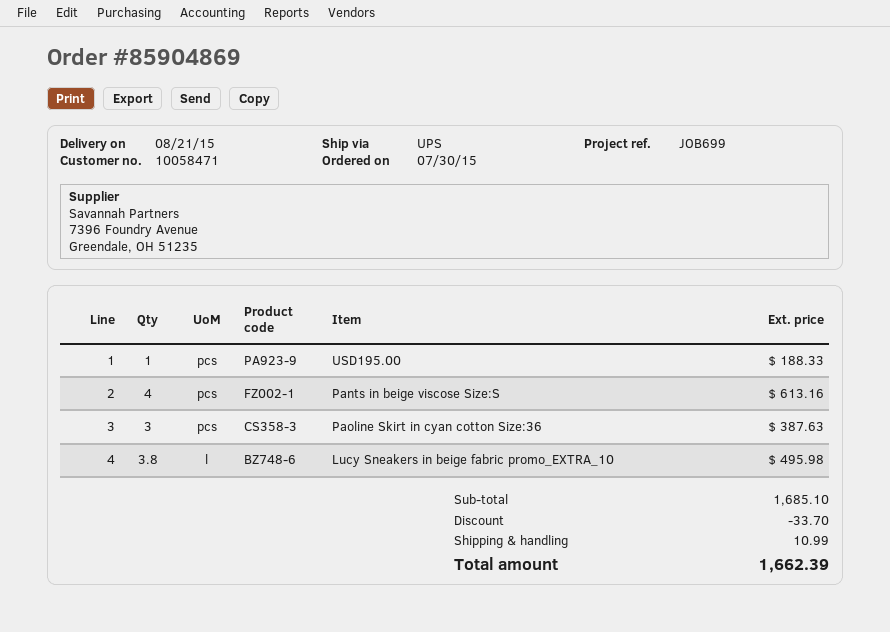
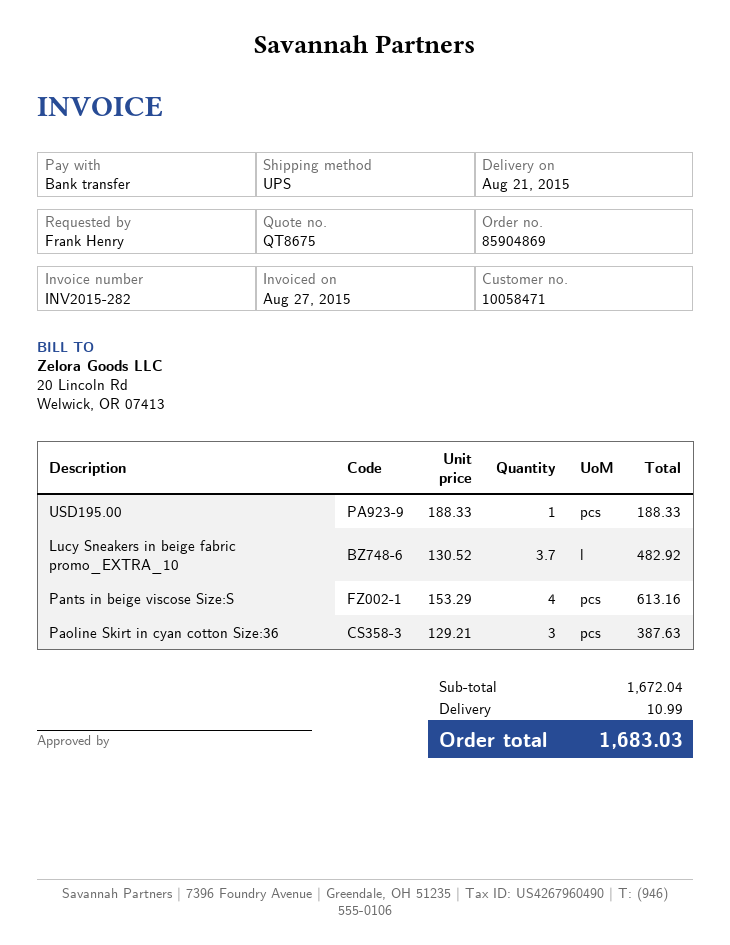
Lucy Sneakers in beige fabric promo_EXTRA_10: 3.8 for 495.98 -> 3.7 for 482.92
subtotal: 1685.10 -> 1672.04
discount: 33.70 -> none
total: 1662.39 -> 1683.03

